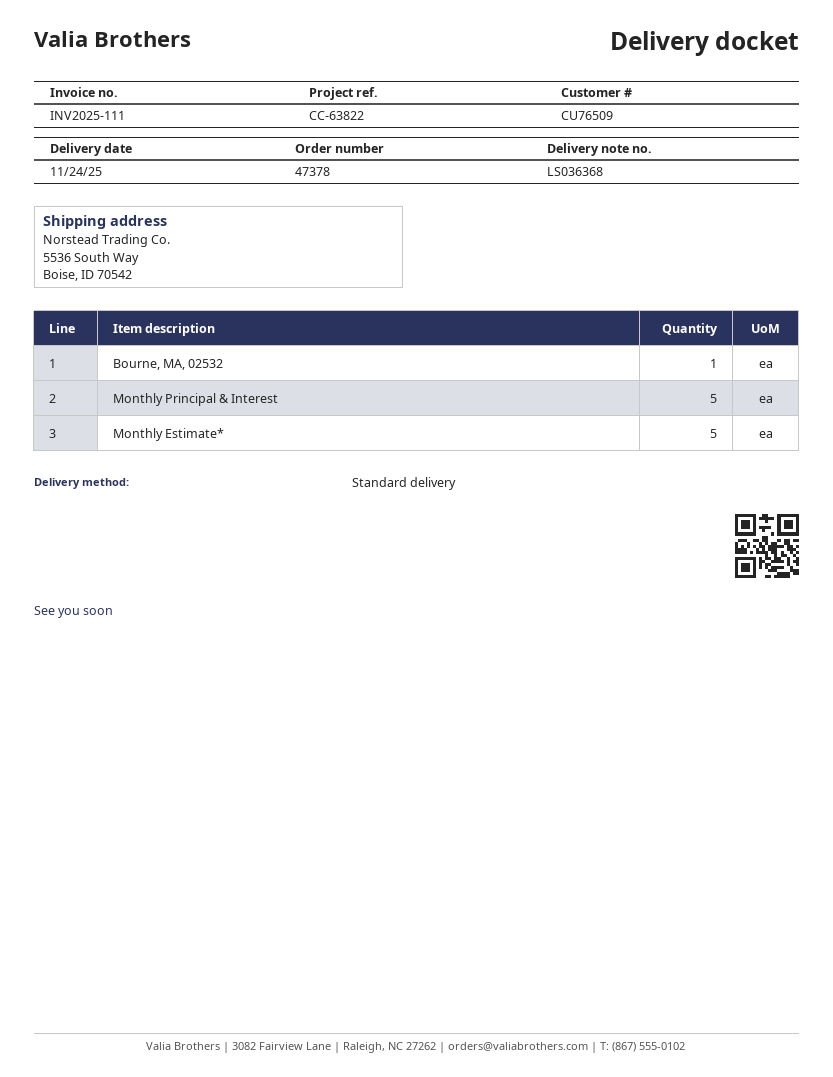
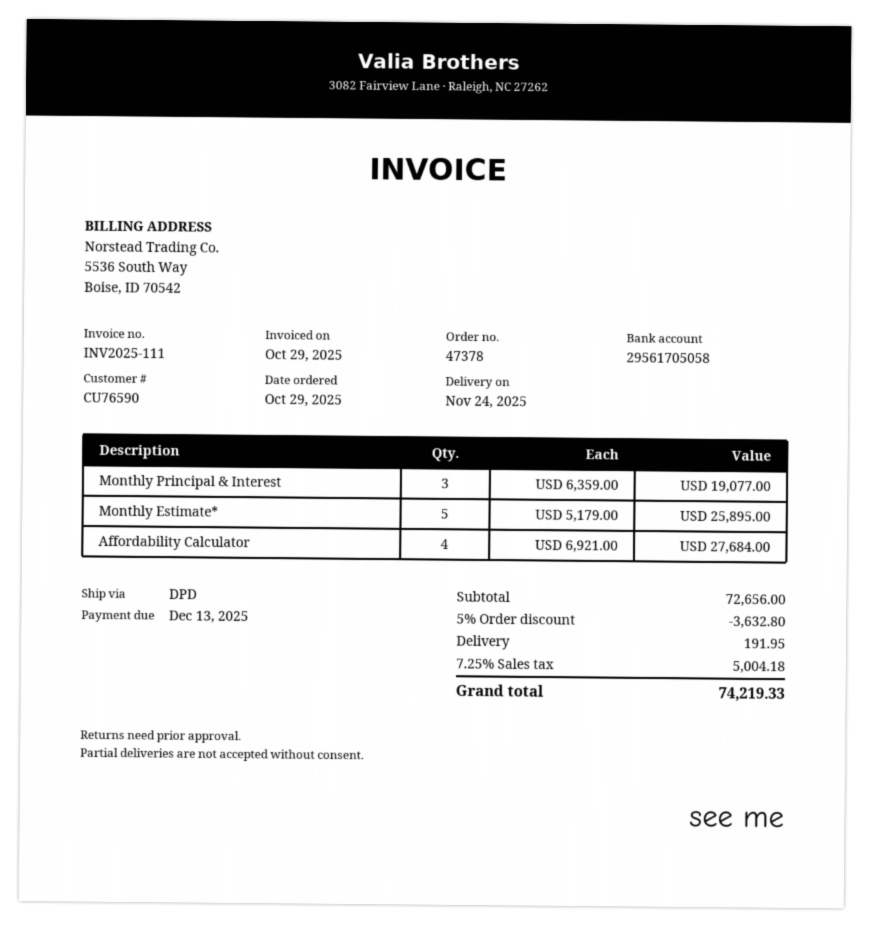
customer number: CU76509 -> CU76590
shipping method: standard -> DPD
Bourne, MA, 02532: 1 -> none
Monthly Principal & Interest: 5 -> 3
Affordability Calculator: none -> 4

